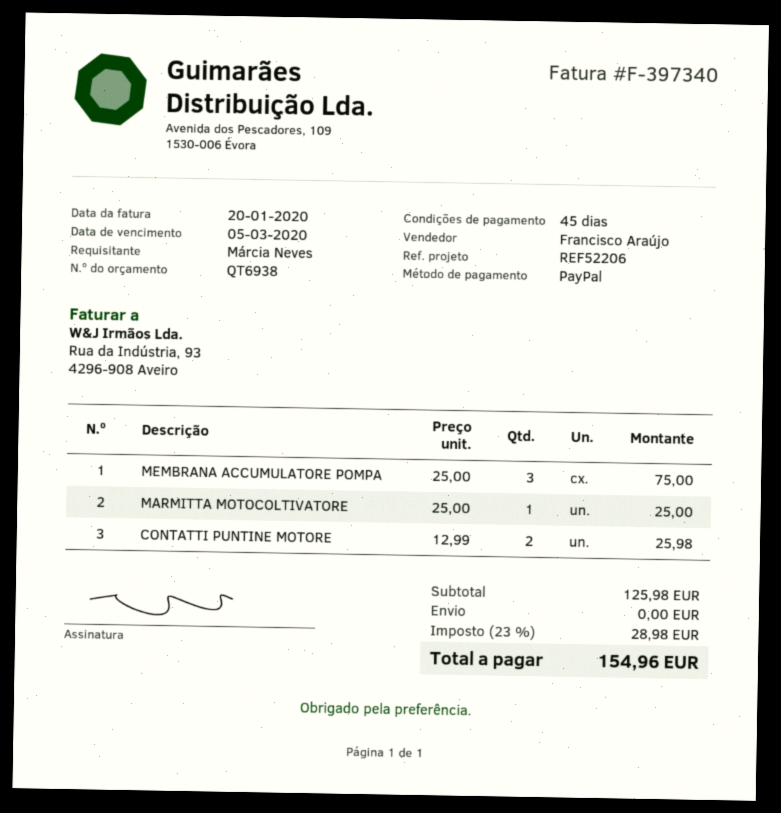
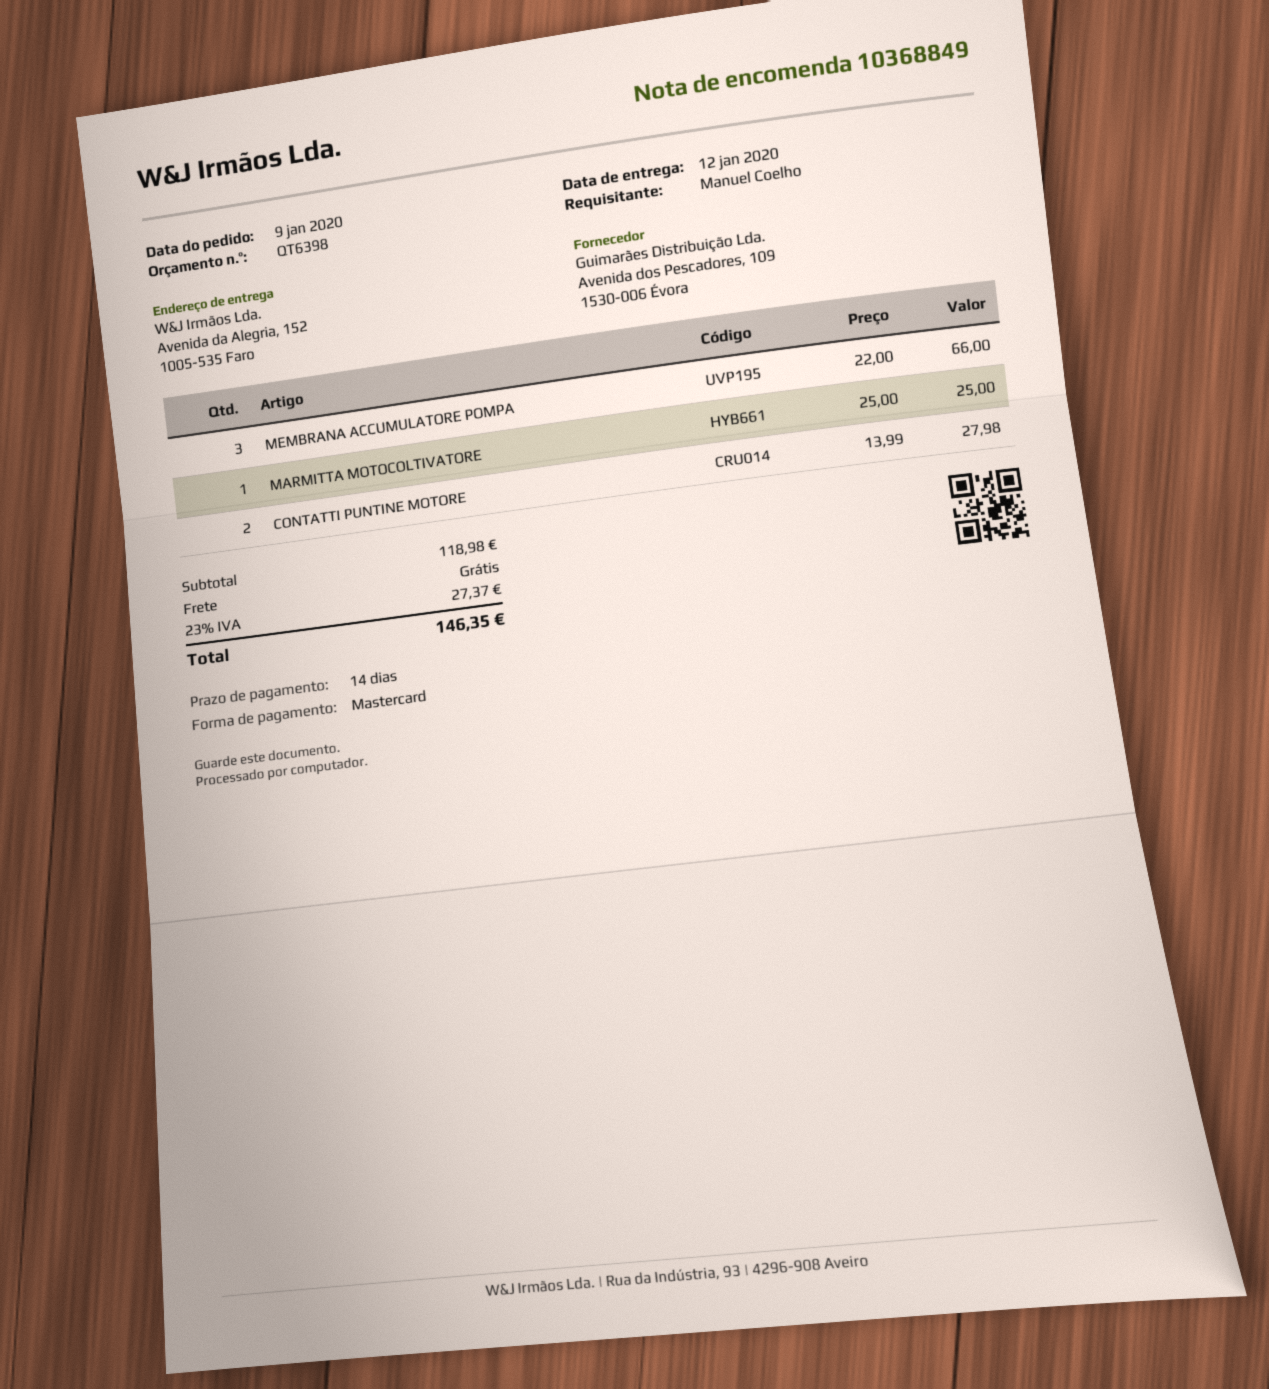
quote number: QT6938 -> QT6398
payment terms: 45 days -> 14 days
ordered by: Márcia Neves -> Manuel Coelho
payment method: PayPal -> Mastercard
MEMBRANA ACCUMULATORE POMPA: 3 x 25.00 = 75.00 -> 3 x 22.00 = 66.00
CONTATTI PUNTINE MOTORE: 2 x 12.99 = 25.98 -> 2 x 13.99 = 27.98
subtotal: 125.98 -> 118.98
tax: 23% = 28.98 -> 23% = 27.37
total: 154.96 -> 146.35

